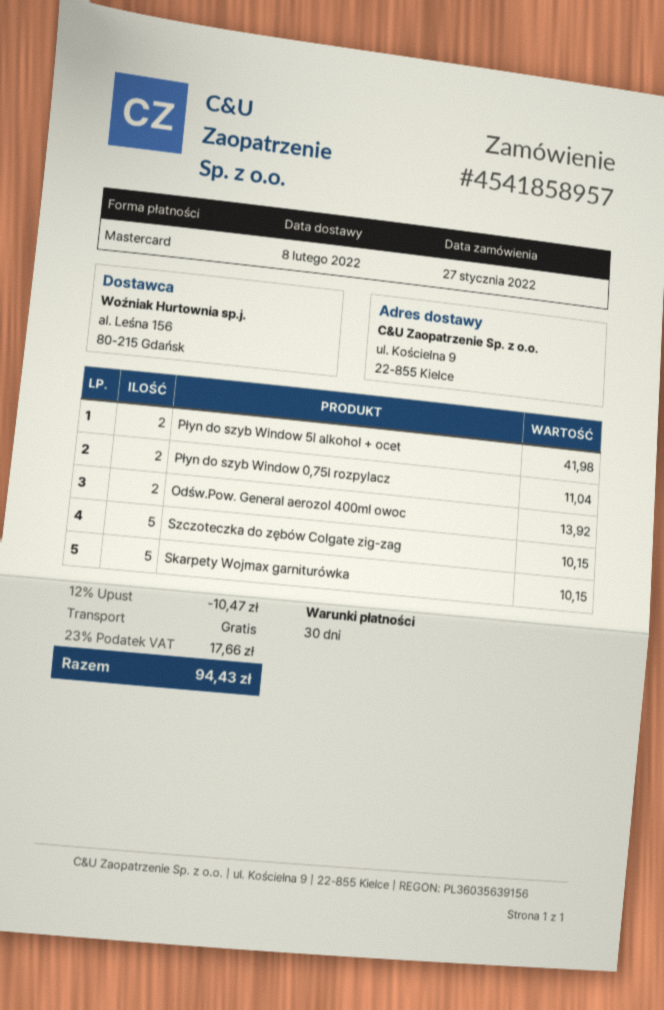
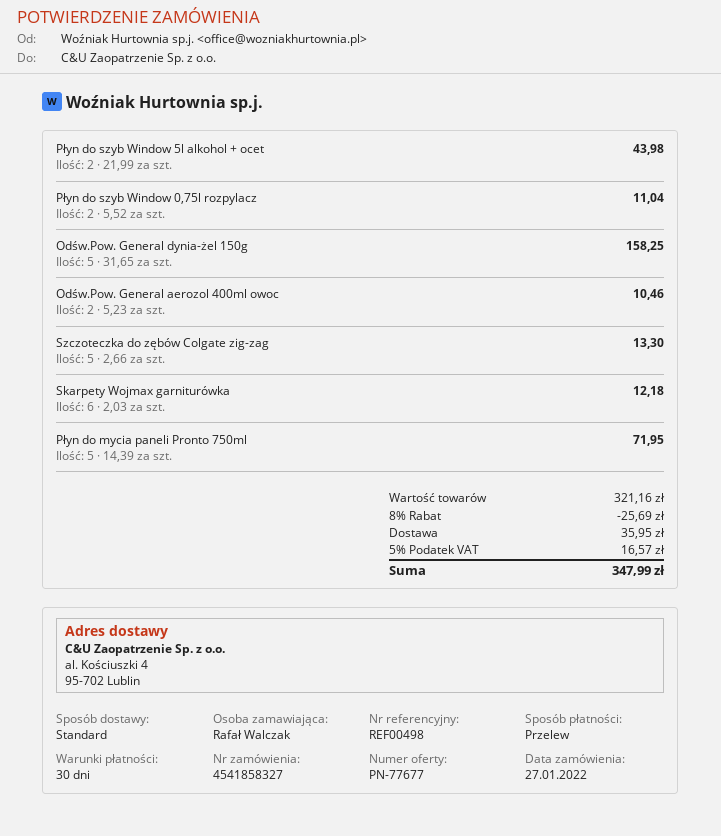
order number: 4541858957 -> 4541858327
payment method: Mastercard -> bank transfer
ship to: ul. Kościelna 9, 22-855 Kielce -> al. Kościuszki 4, 95-702 Lublin
Płyn do szyb Window 5l alkohol + ocet: 2 for 41.98 -> 2 for 43.98
Odśw.Pow. General aerozol 400ml owoc: 2 for 13.92 -> 2 for 10.46
Szczoteczka do zębów Colgate zig-zag: 5 for 10.15 -> 5 for 13.30
Skarpety Wojmax garniturówka: 5 for 10.15 -> 6 for 12.18
Odśw.Pow. General dynia-żel 150g: none -> 5 for 158.25
Płyn do mycia paneli Pronto 750ml: none -> 5 for 71.95
discount: 12% = 10.47 -> 8% = 25.69
shipping: 0.00 -> 35.95
tax: 23% = 17.66 -> 5% = 16.57
total: 94.43 -> 347.99

